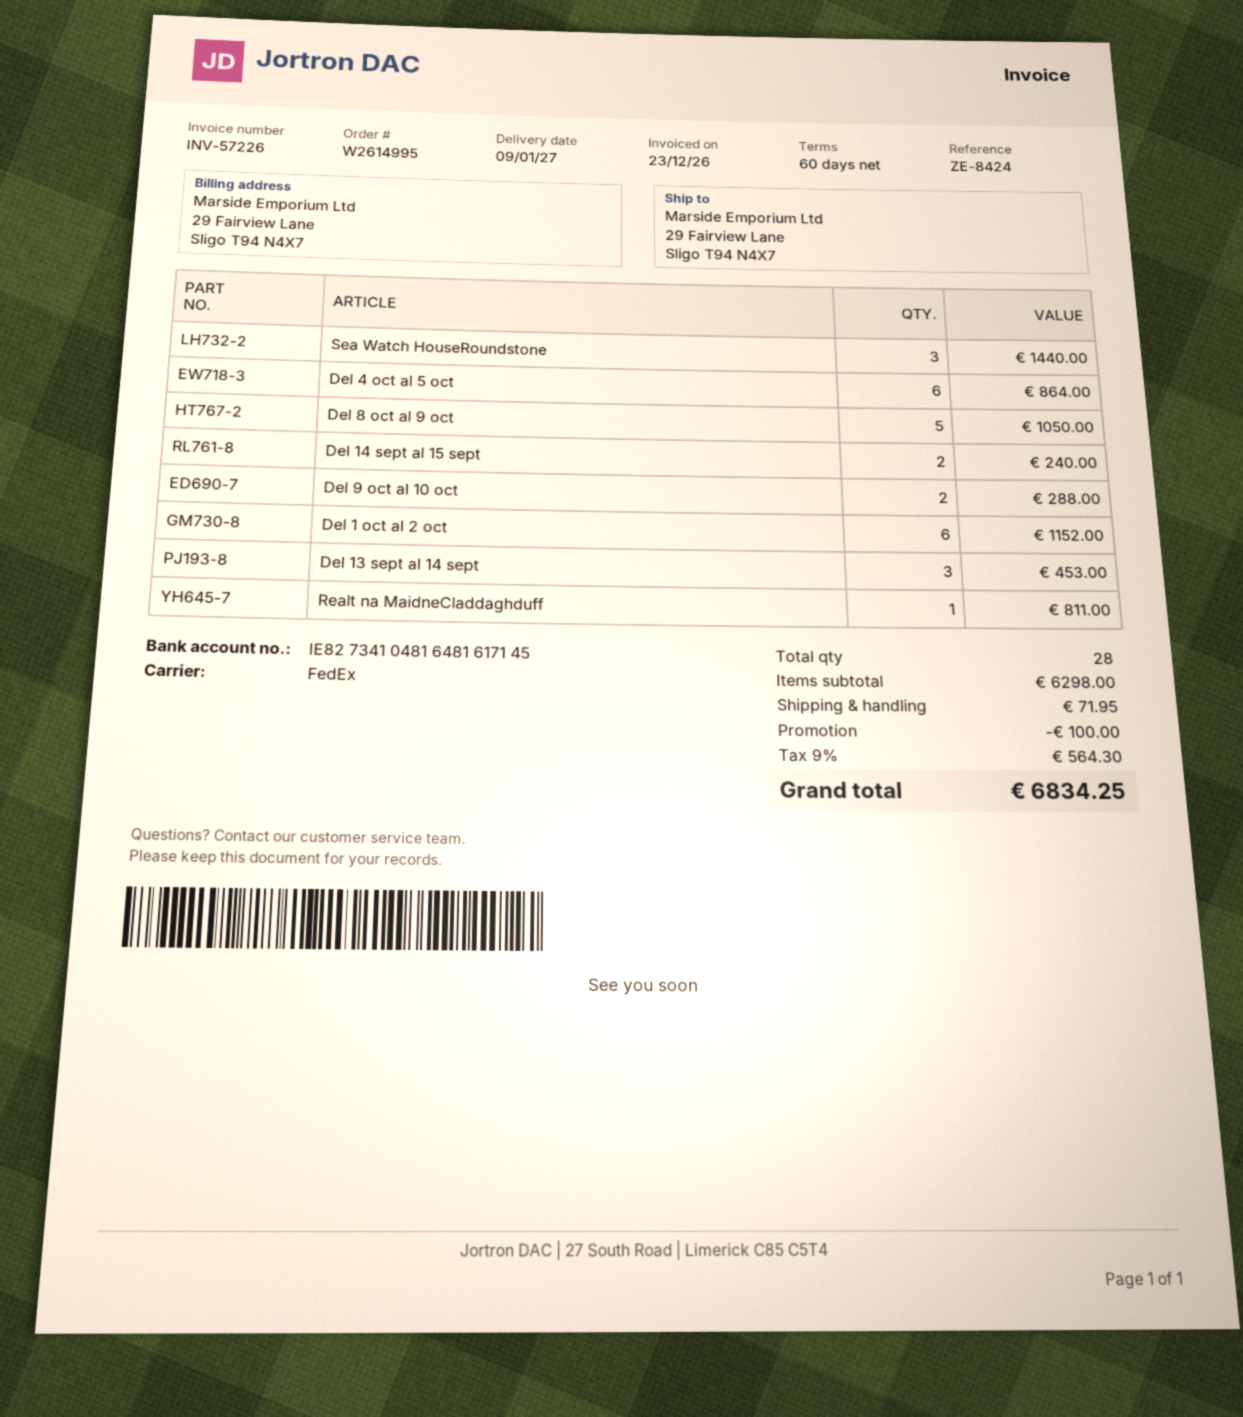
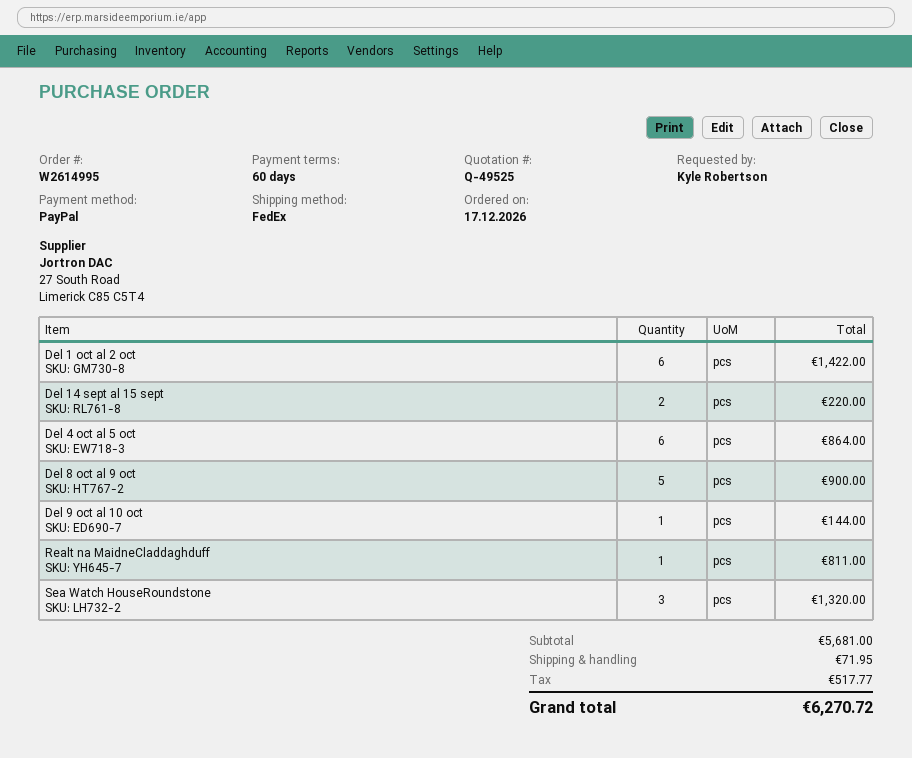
Sea Watch HouseRoundstone: 3 for 1440.00 -> 3 for 1320.00
Del 8 oct al 9 oct: 5 for 1050.00 -> 5 for 900.00
Del 14 sept al 15 sept: 2 for 240.00 -> 2 for 220.00
Del 9 oct al 10 oct: 2 for 288.00 -> 1 for 144.00
Del 1 oct al 2 oct: 6 for 1152.00 -> 6 for 1422.00
Del 13 sept al 14 sept: 3 for 453.00 -> none
subtotal: 6298.00 -> 5681.00
discount: 100.00 -> none
tax: 564.30 -> 517.77
total: 6834.25 -> 6270.72

